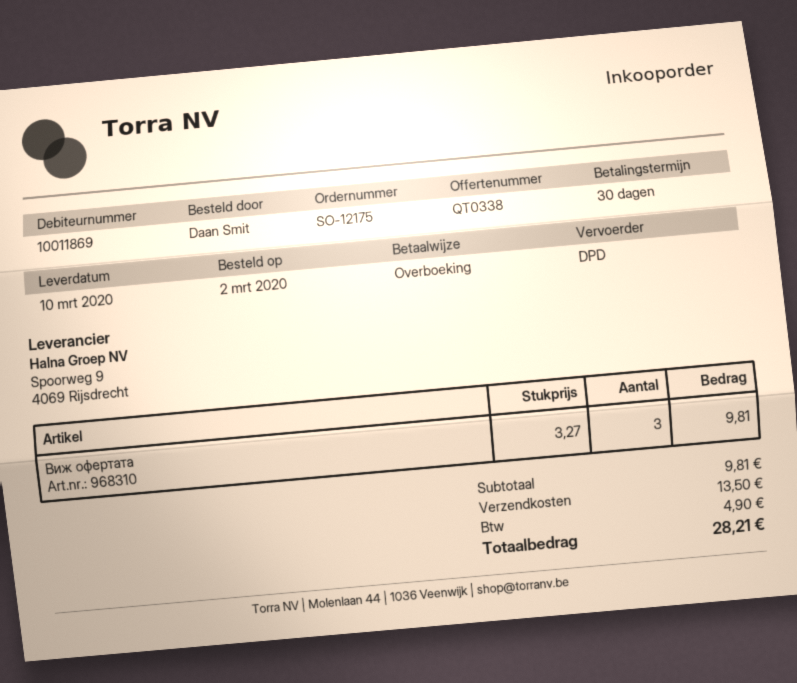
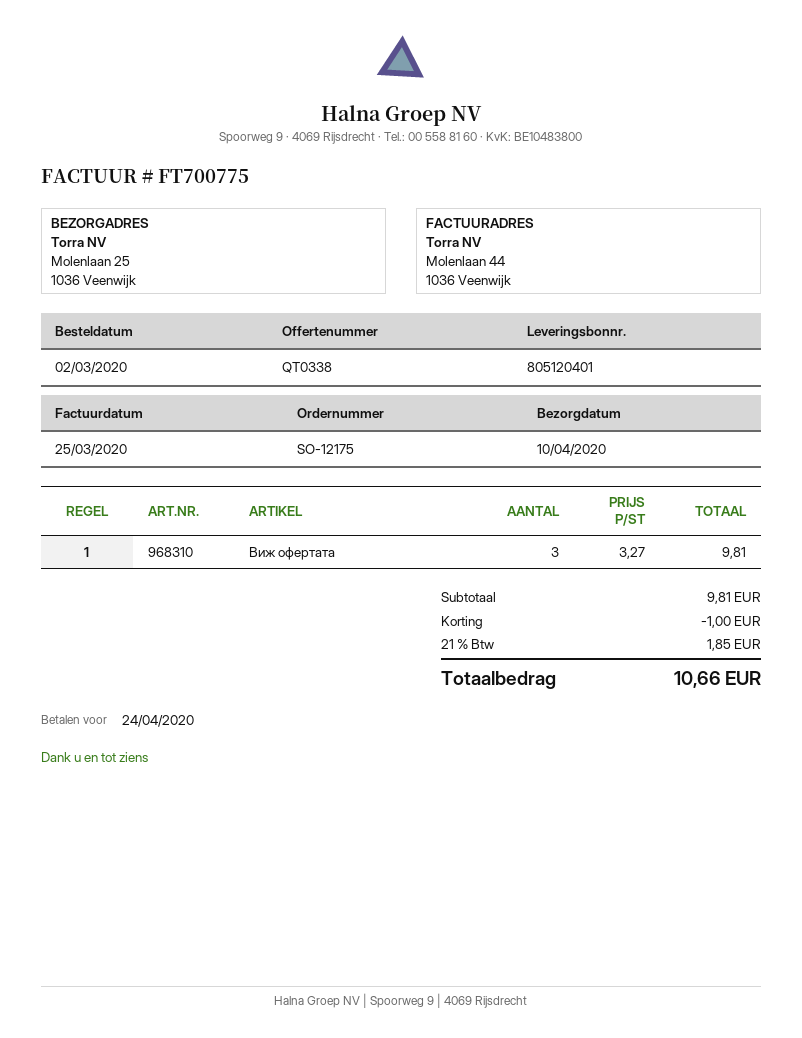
delivery date: 2020-03-10 -> 2020-04-10
discount: none -> 1.00
shipping: 13.50 -> none
tax: 4.90 -> 1.85
total: 28.21 -> 10.66

